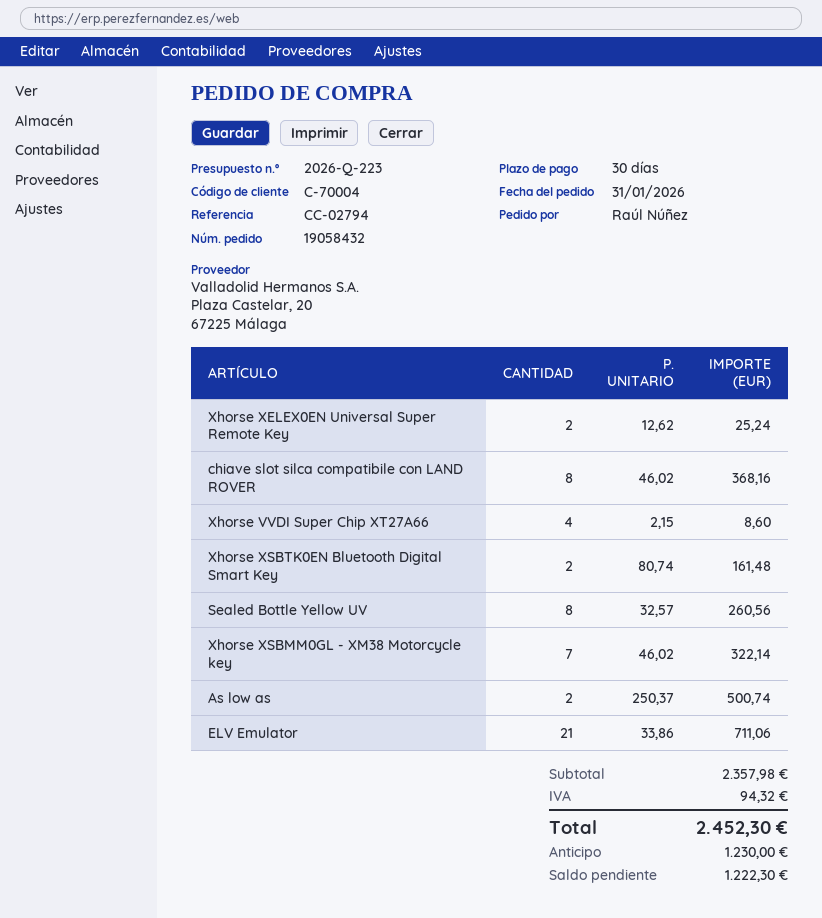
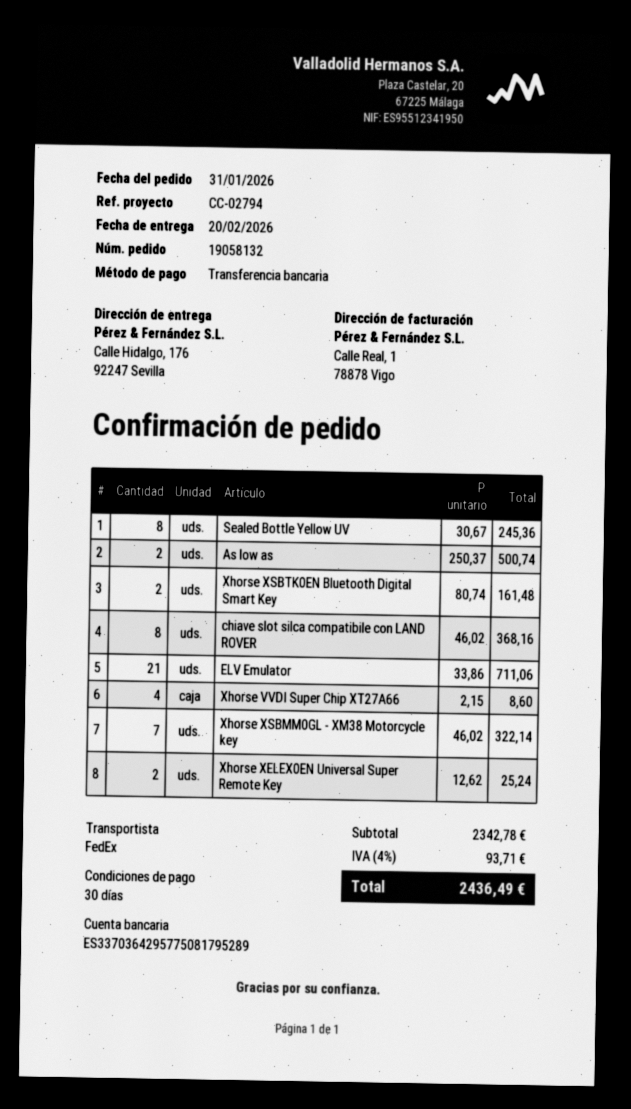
order number: 19058432 -> 19058132
Sealed Bottle Yellow UV: 8 x 32.57 = 260.56 -> 8 x 30.67 = 245.36
subtotal: 2357.98 -> 2342.78
tax: 94.32 -> 93.71
total: 2452.30 -> 2436.49

